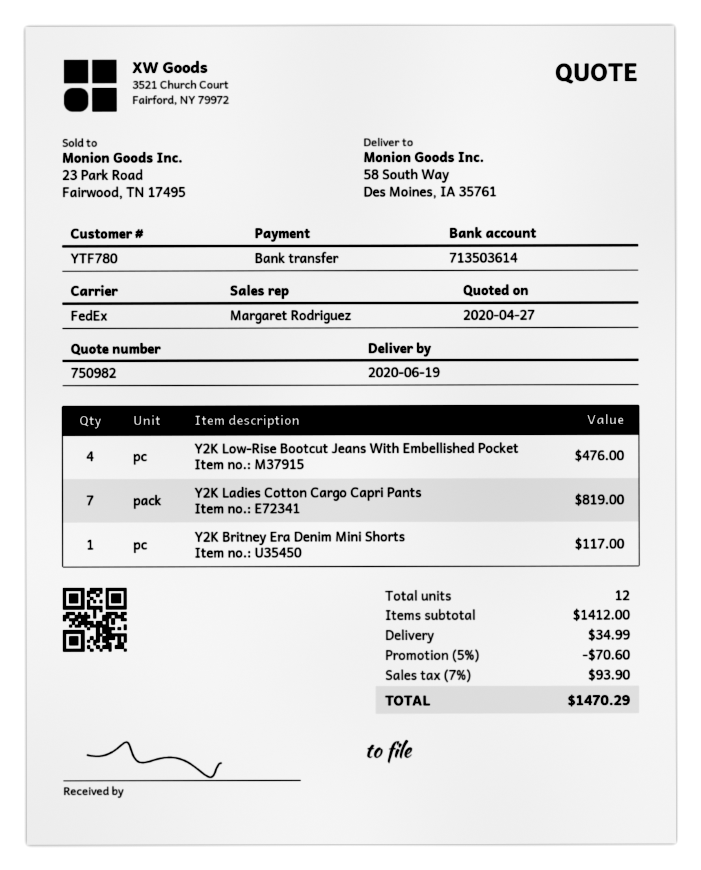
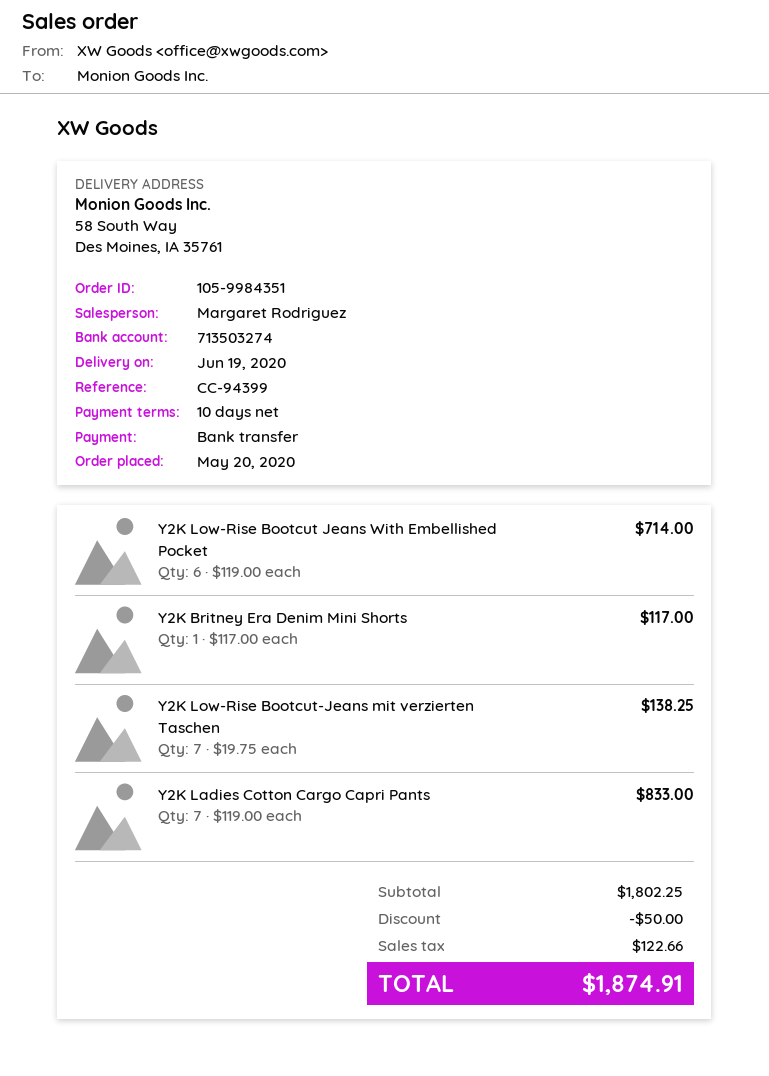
bank account: 713503614 -> 713503274
Y2K Low-Rise Bootcut Jeans With Embellished Pocket: 4 for 476.00 -> 6 for 714.00
Y2K Ladies Cotton Cargo Capri Pants: 7 for 819.00 -> 7 for 833.00
Y2K Low-Rise Bootcut-Jeans mit verzierten Taschen: none -> 7 for 138.25
subtotal: 1412.00 -> 1802.25
discount: 70.60 -> 50.00
shipping: 34.99 -> none
tax: 93.90 -> 122.66
total: 1470.29 -> 1874.91

